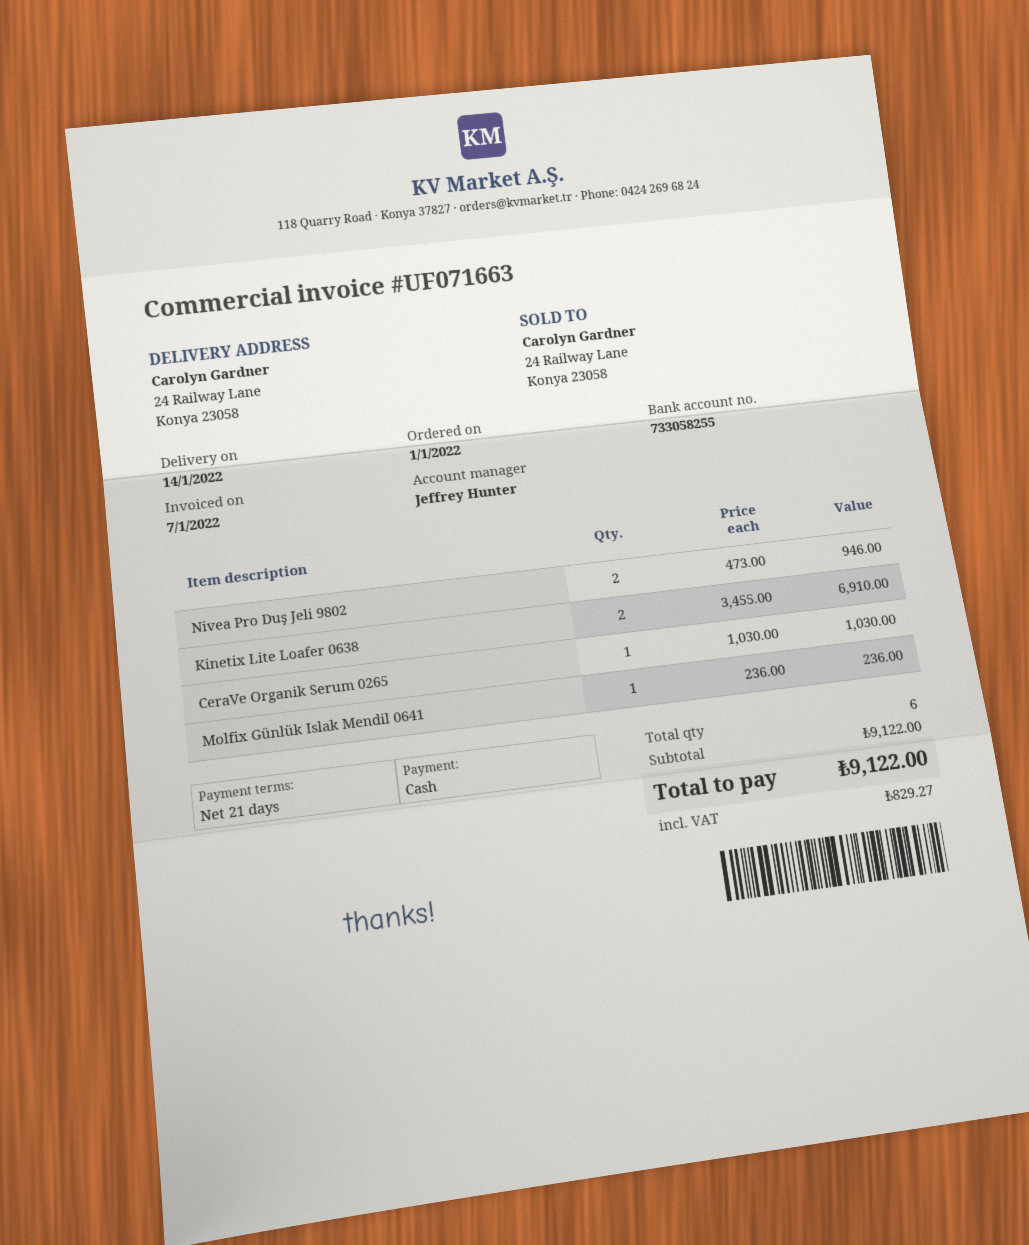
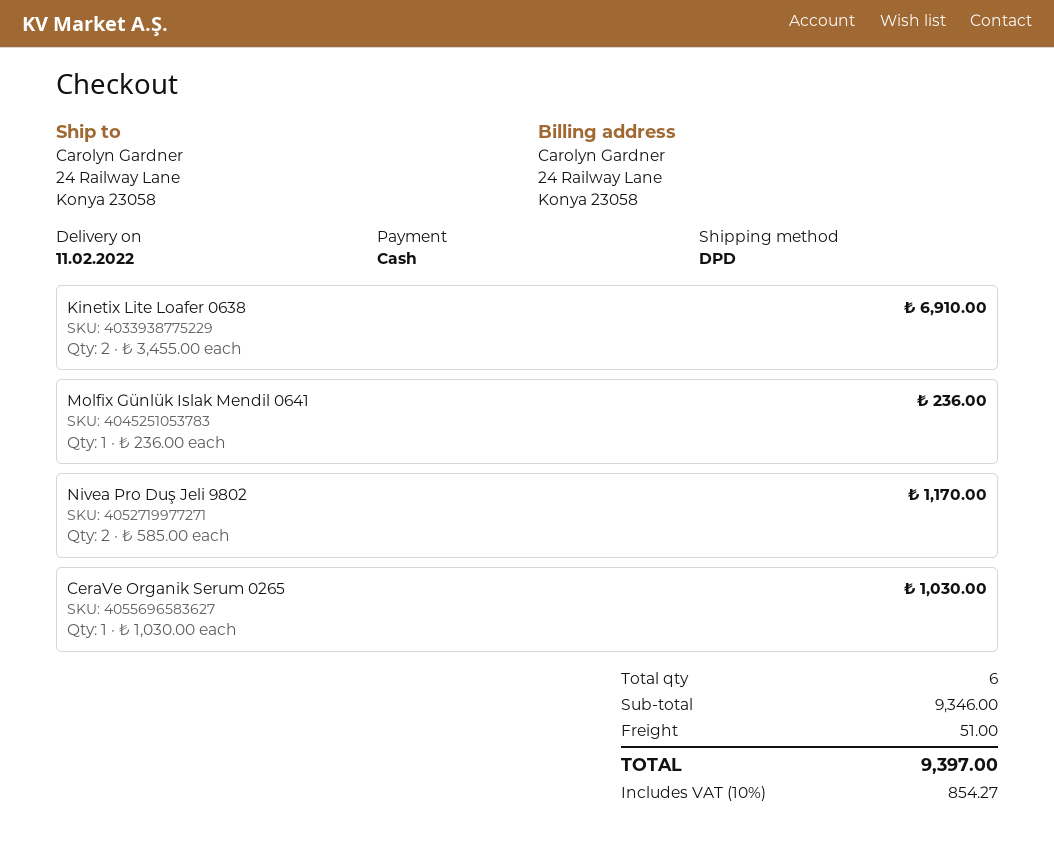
delivery date: 2022-01-14 -> 2022-02-11
Nivea Pro Duş Jeli 9802: 2 x 473.00 = 946.00 -> 2 x 585.00 = 1170.00
subtotal: 9122.00 -> 9346.00
shipping: none -> 51.00
tax: 829.27 -> 854.27
total: 9122.00 -> 9397.00

